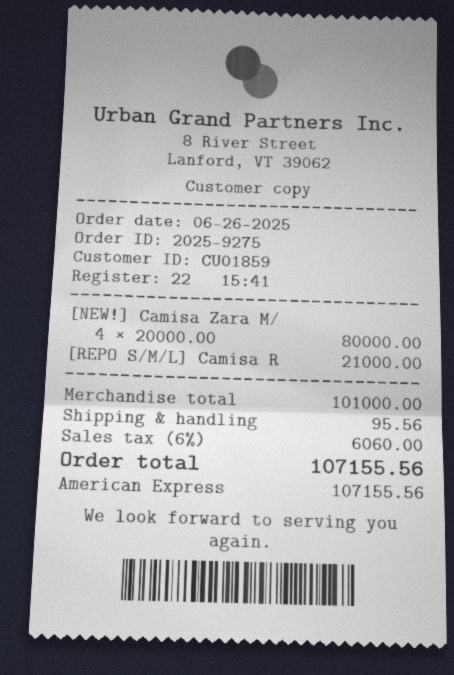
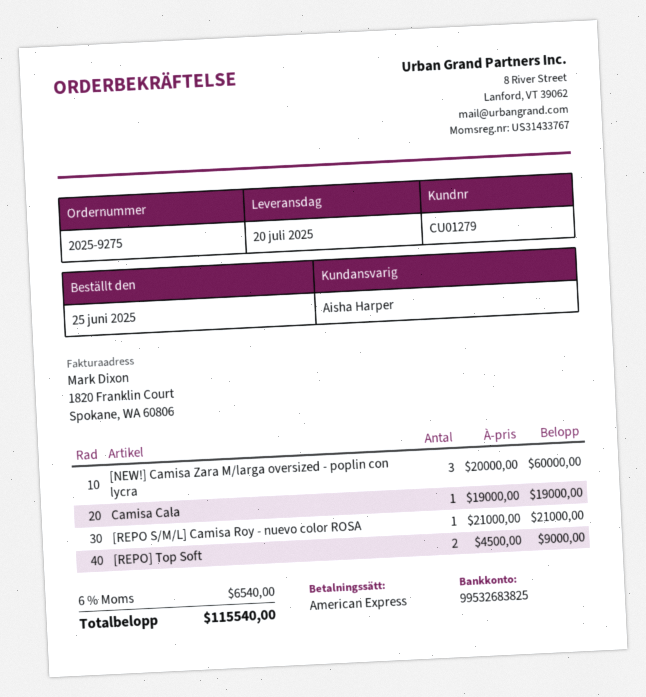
order date: 2025-06-26 -> 2025-06-25
customer number: CU01859 -> CU01279
[NEW!] Camisa Zara M/: 4 x 20000.00 = 80000.00 -> 3 x 20000.00 = 60000.00
Camisa Cala: none -> 1 x 19000.00 = 19000.00
[REPO] Top Soft: none -> 2 x 4500.00 = 9000.00
shipping: 95.56 -> none
tax: 6% = 6060.00 -> 6% = 6540.00
total: 107155.56 -> 115540.00

